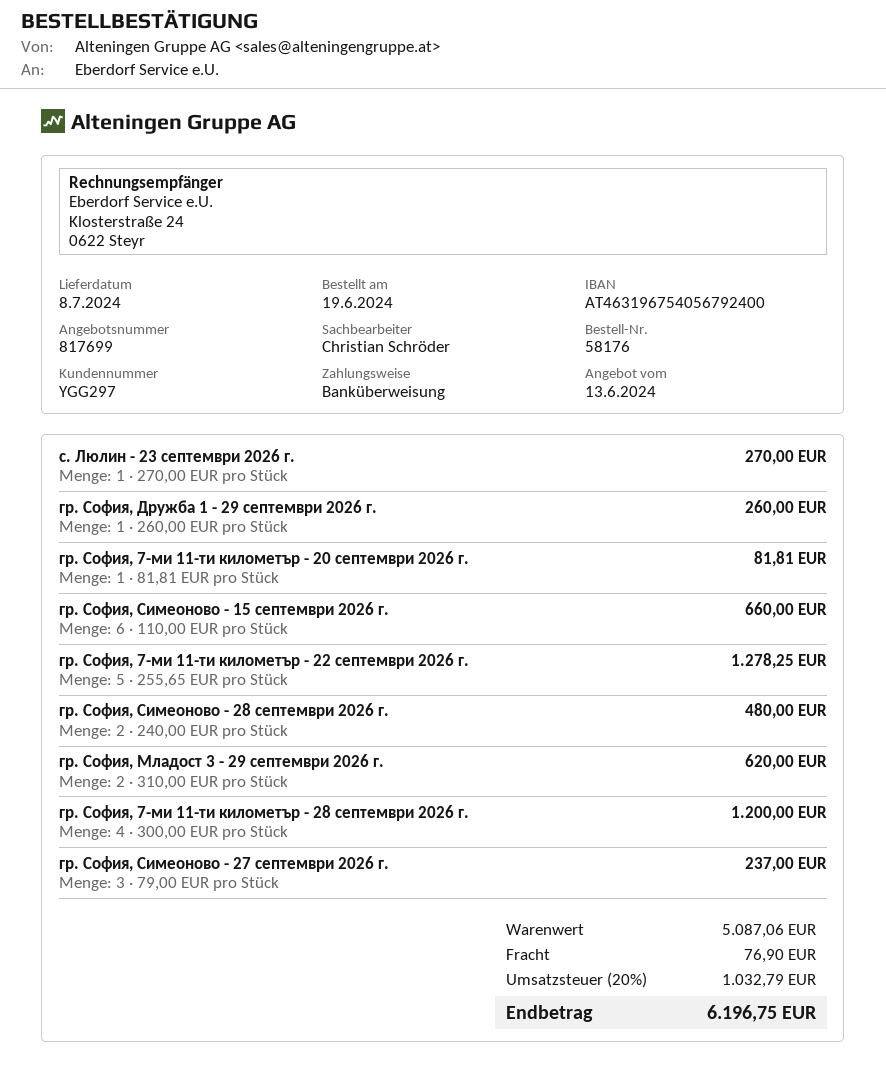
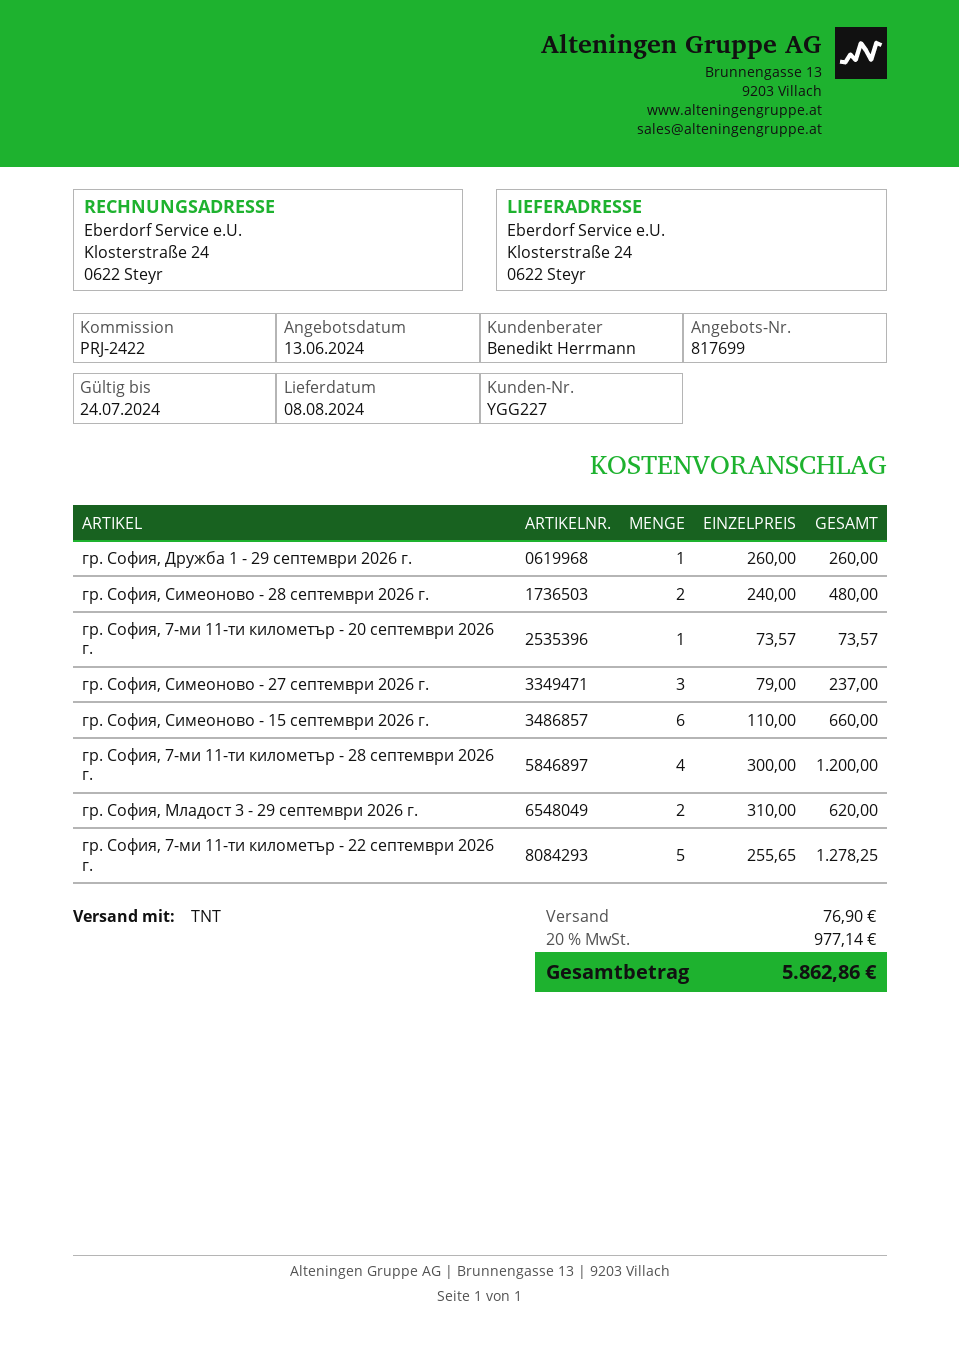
delivery date: 2024-07-08 -> 2024-08-08
customer number: YGG297 -> YGG227
sales rep: Christian Schröder -> Benedikt Herrmann
с. Люлин - 23 септември 2026 г.: 1 x 270.00 = 270.00 -> none
гр. София, 7-ми 11-ти километър - 20 септември 2026 г.: 1 x 81.81 = 81.81 -> 1 x 73.57 = 73.57
tax: 20% = 1032.79 -> 20% = 977.14
total: 6196.75 -> 5862.86

